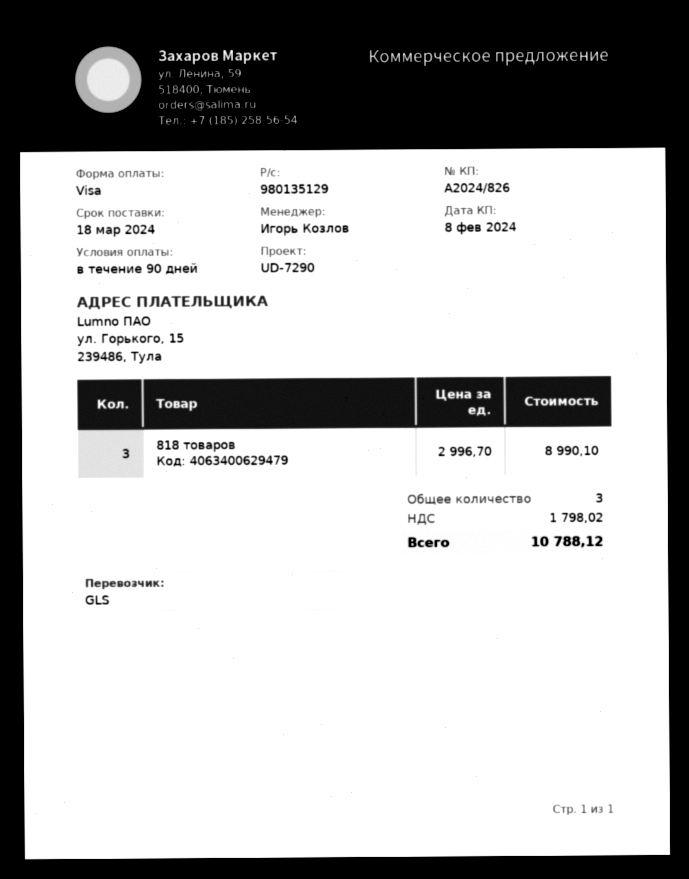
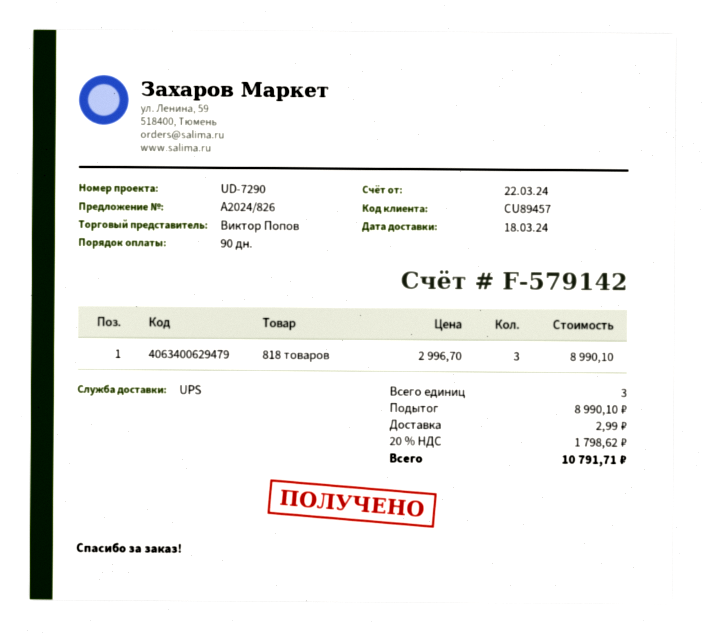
sales rep: Игорь Козлов -> Виктор Попов
shipping method: GLS -> UPS
shipping: none -> 2.99
tax: 1798.02 -> 1798.62
total: 10788.12 -> 10791.71

